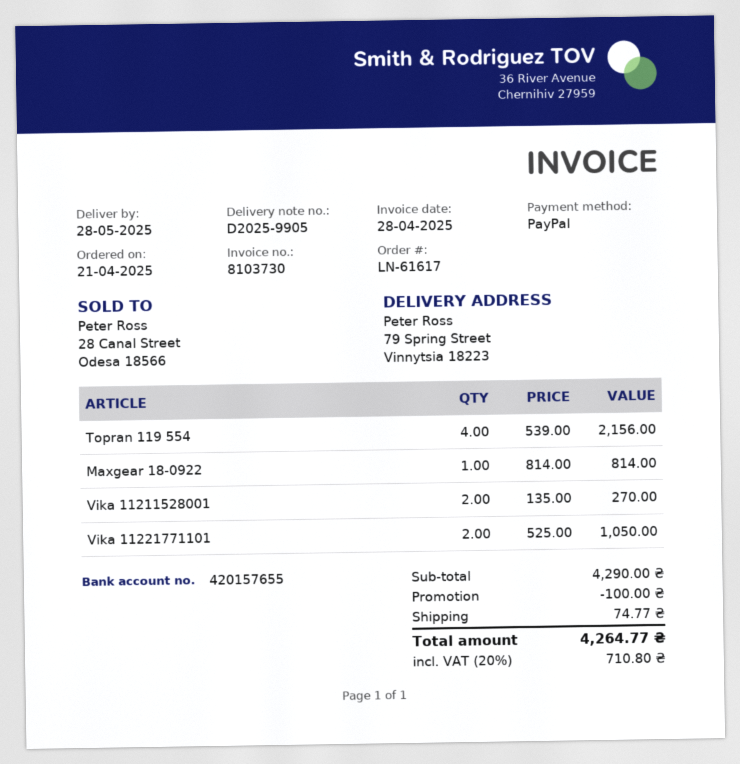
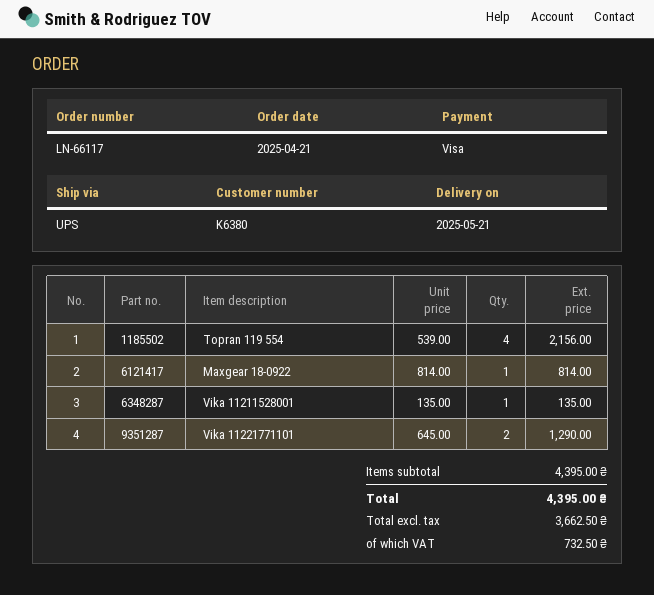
order number: LN-61617 -> LN-66117
delivery date: 2025-05-28 -> 2025-05-21
payment method: PayPal -> Visa
Vika 11211528001: 2 x 135.00 = 270.00 -> 1 x 135.00 = 135.00
Vika 11221771101: 2 x 525.00 = 1050.00 -> 2 x 645.00 = 1290.00
subtotal: 4290.00 -> 4395.00
discount: 100.00 -> none
shipping: 74.77 -> none
tax: 710.80 -> 732.50
total: 4264.77 -> 4395.00

